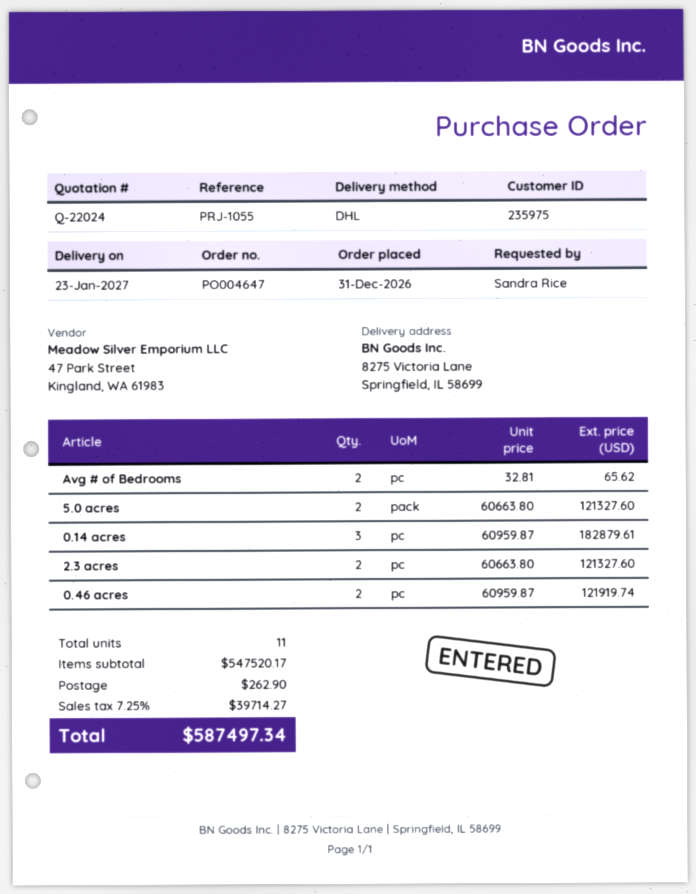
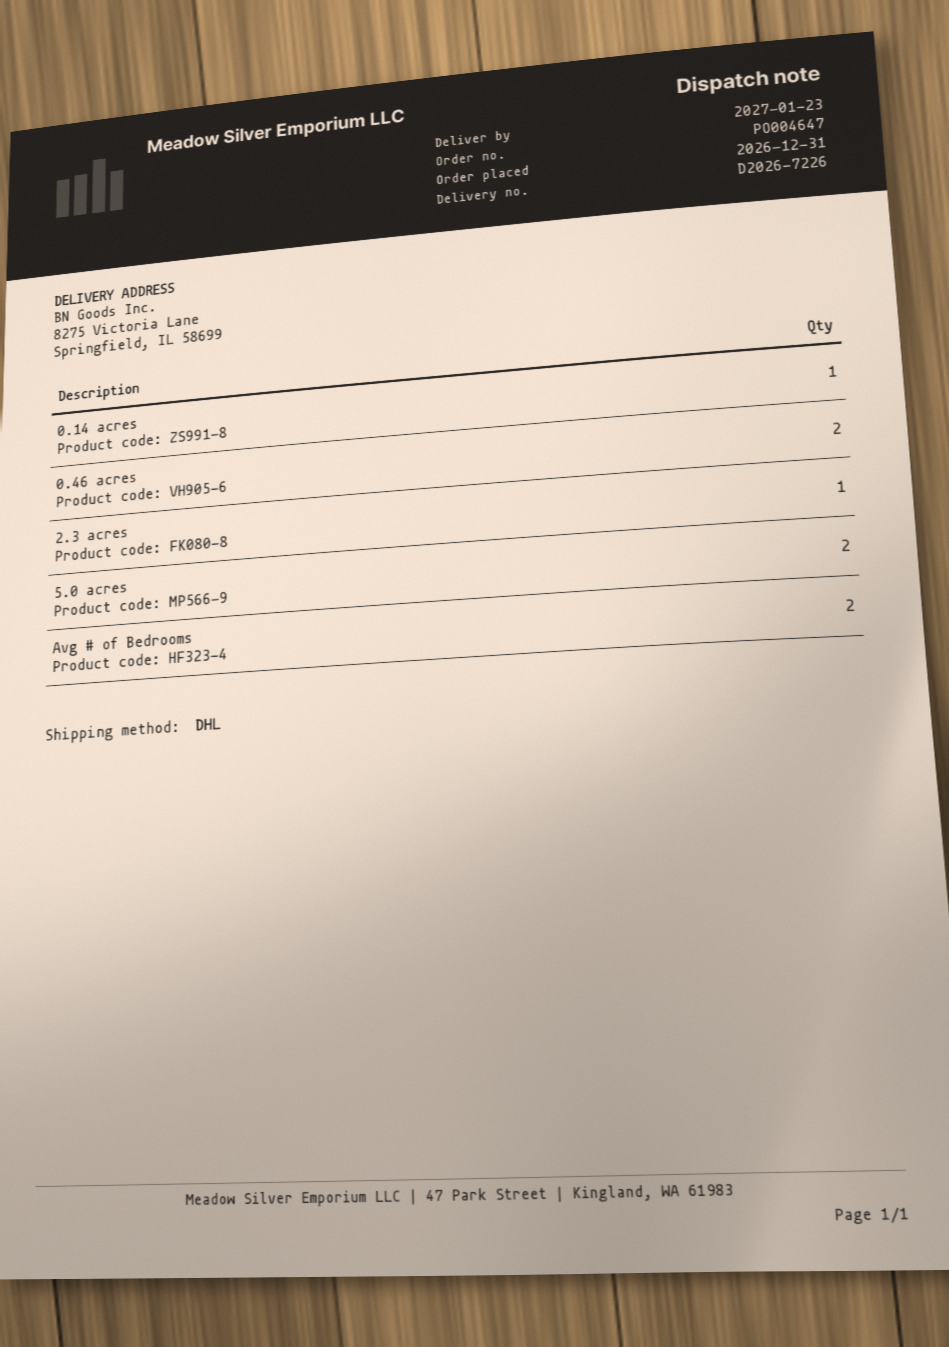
0.14 acres: 3 -> 1
2.3 acres: 2 -> 1

